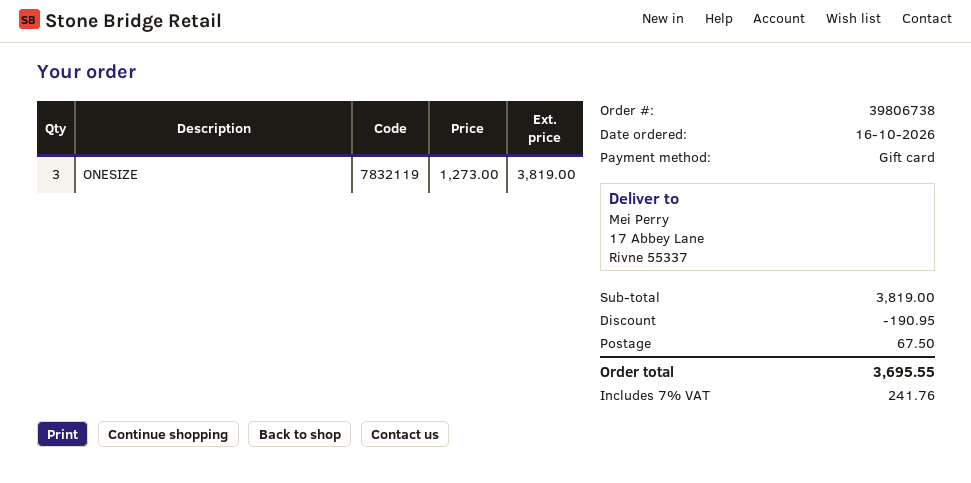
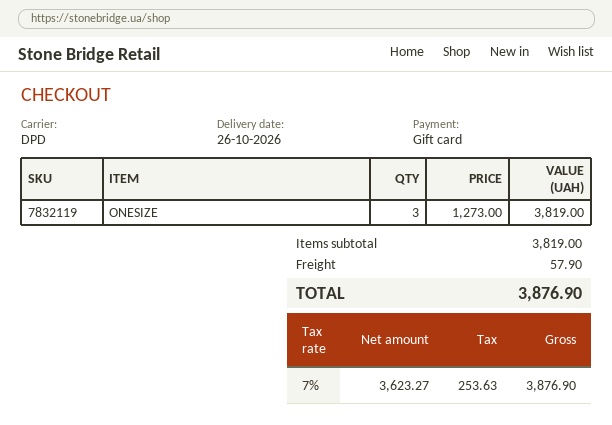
discount: 190.95 -> none
shipping: 67.50 -> 57.90
tax: 7% = 241.76 -> 7% = 253.63
total: 3695.55 -> 3876.90

